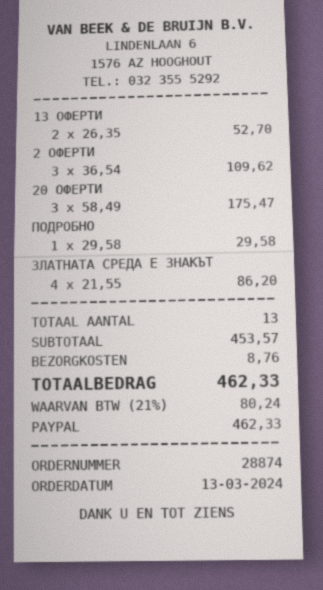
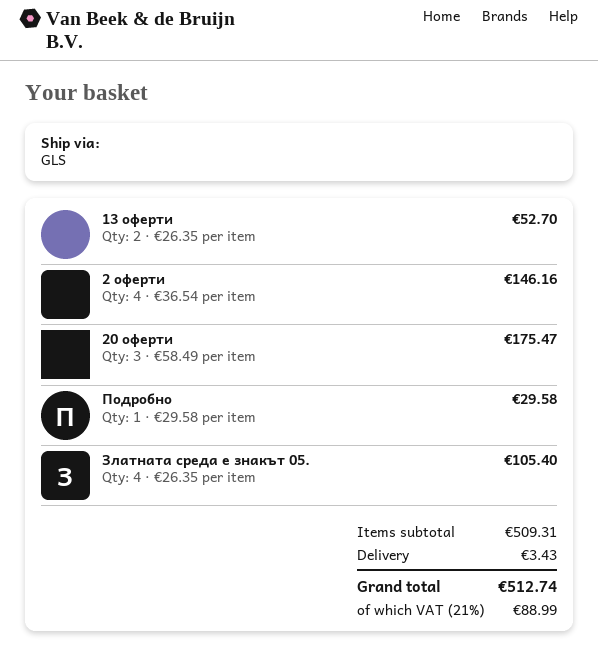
2 ОФЕРТИ: 3 x 36.54 = 109.62 -> 4 x 36.54 = 146.16
ЗЛАТНАТА СРЕДА Е ЗНАКЪТ: 4 x 21.55 = 86.20 -> 4 x 26.35 = 105.40
subtotal: 453.57 -> 509.31
shipping: 8.76 -> 3.43
tax: 21% = 80.24 -> 21% = 88.99
total: 462.33 -> 512.74

